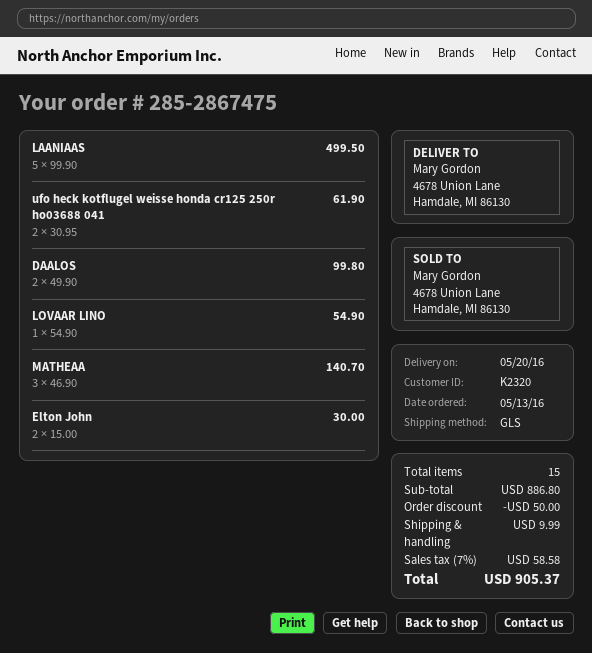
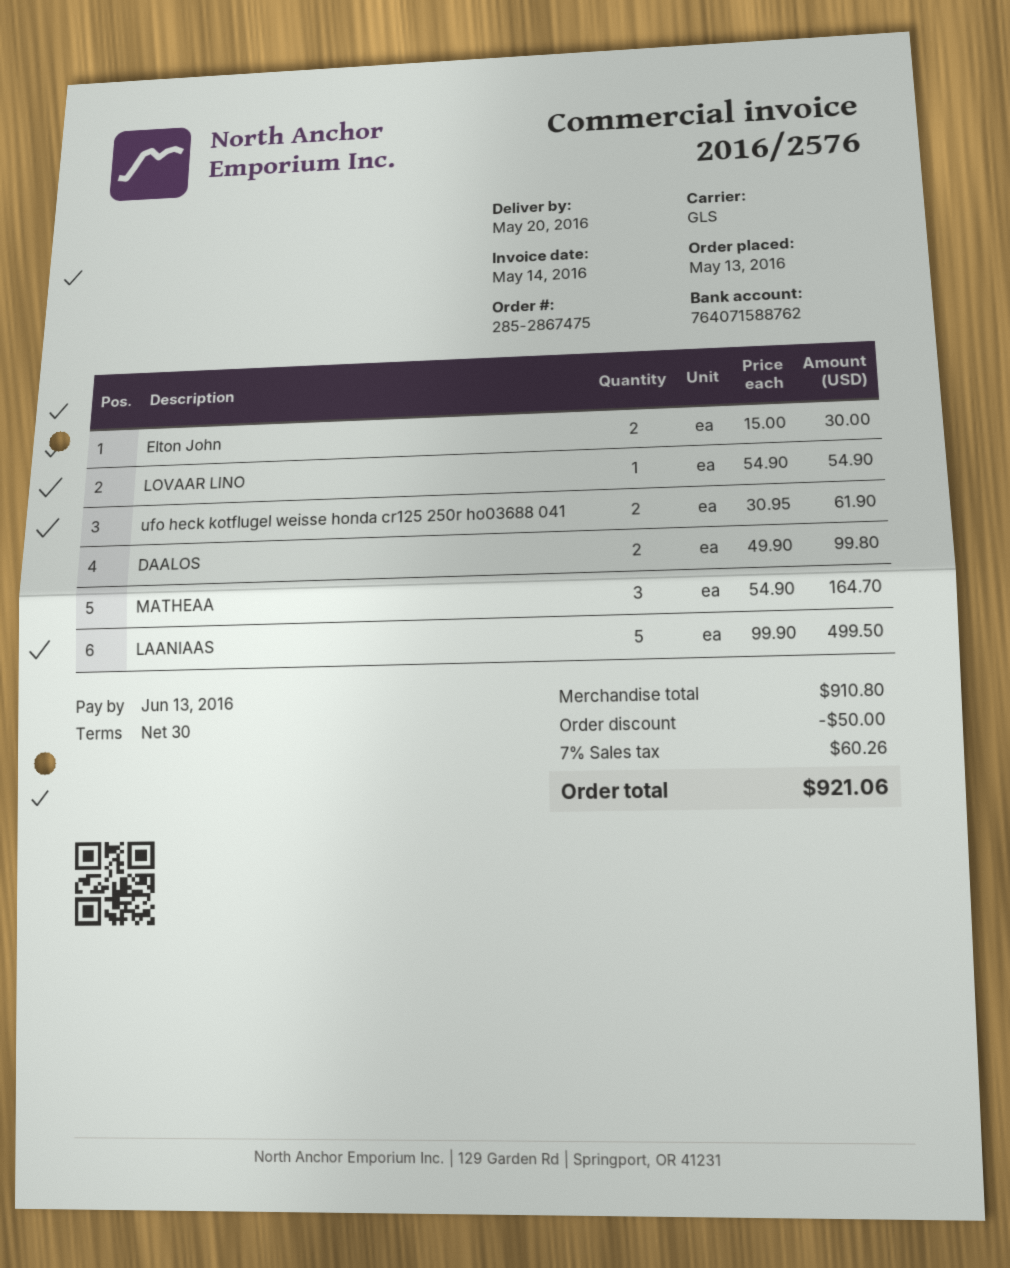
MATHEAA: 3 x 46.90 = 140.70 -> 3 x 54.90 = 164.70
subtotal: 886.80 -> 910.80
shipping: 9.99 -> none
tax: 7% = 58.58 -> 7% = 60.26
total: 905.37 -> 921.06

